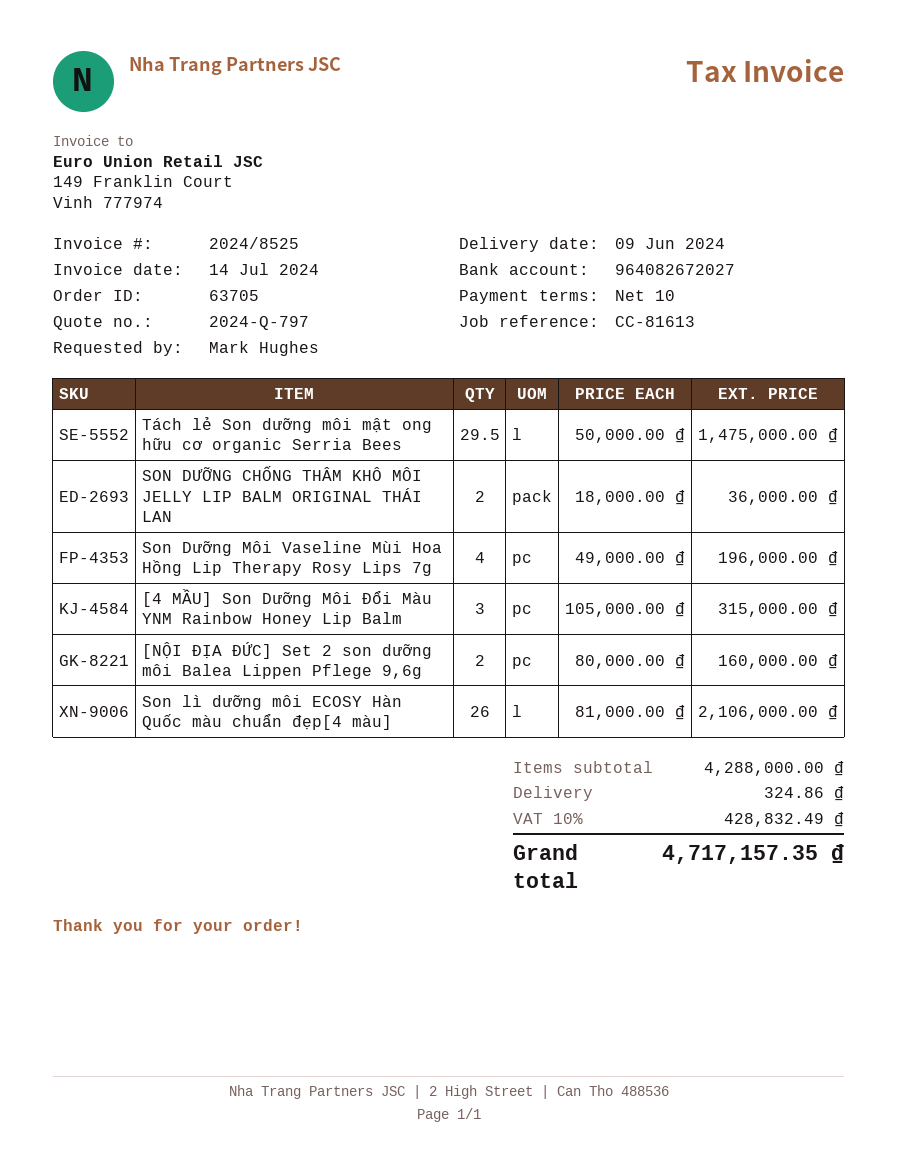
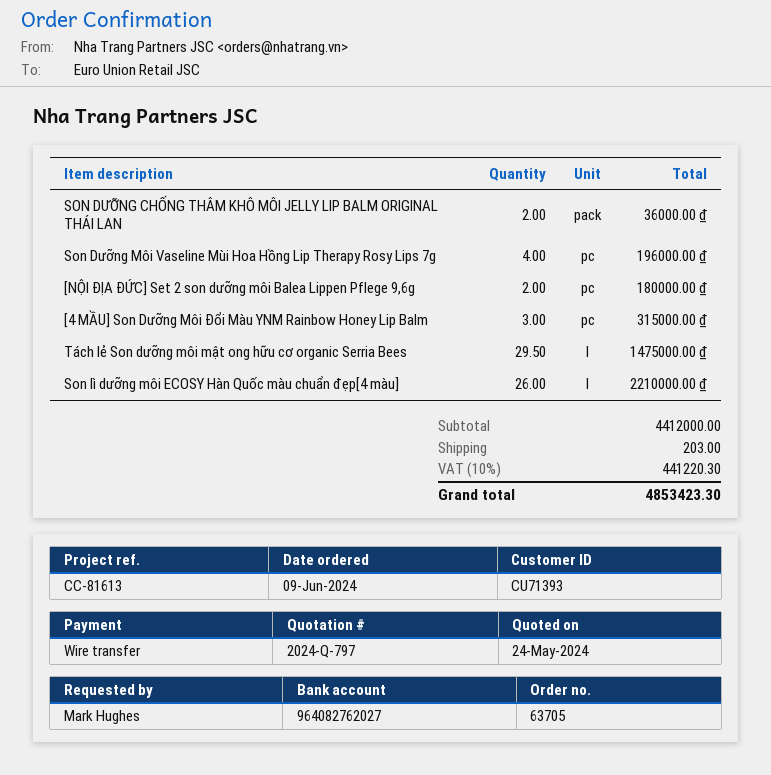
bank account: 964082672027 -> 964082762027
[NỘI ĐỊA ĐỨC] Set 2 son dưỡng môi Balea Lippen Pflege 9,6g: 2 for 160000.00 -> 2 for 180000.00
Son lì dưỡng môi ECOSY Hàn Quốc màu chuẩn đẹp[4 màu]: 26 for 2106000.00 -> 26 for 2210000.00
subtotal: 4288000.00 -> 4412000.00
shipping: 324.86 -> 203.00
tax: 10% = 428832.49 -> 10% = 441220.30
total: 4717157.35 -> 4853423.30

